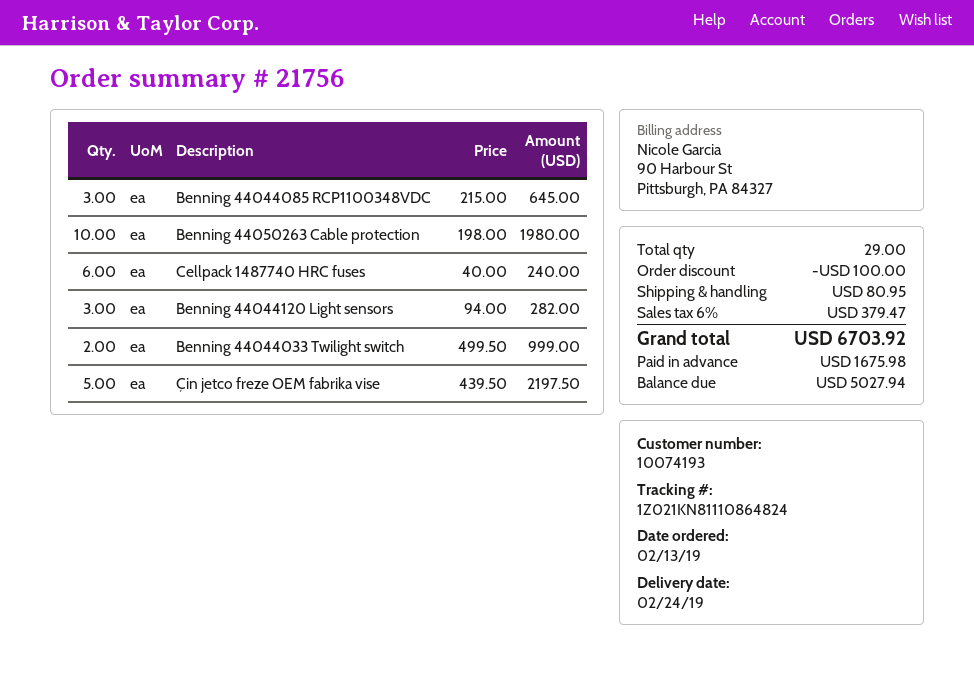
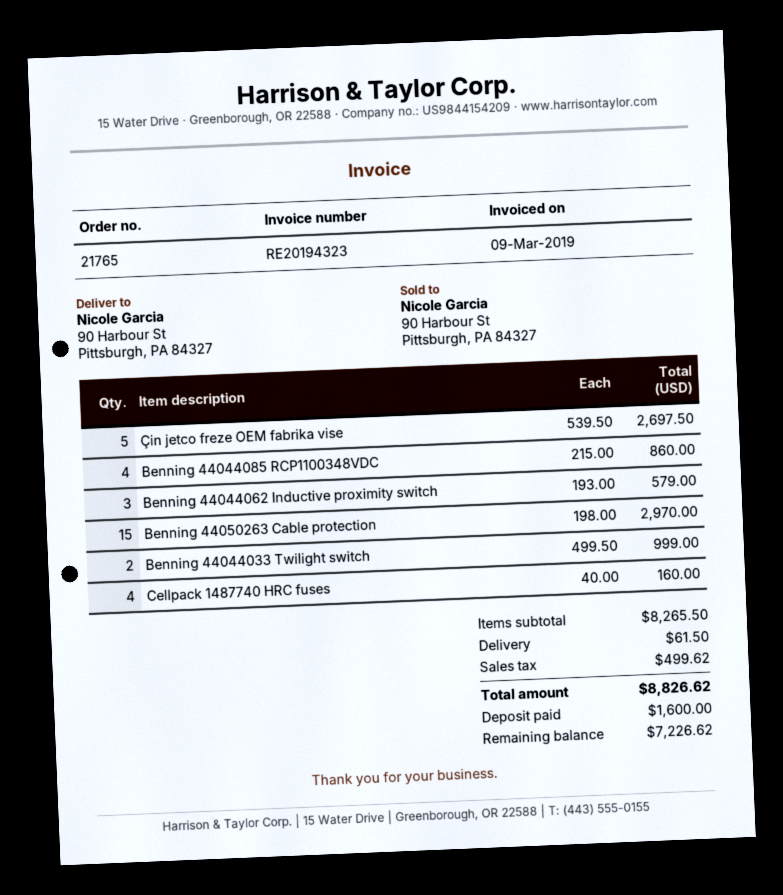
order number: 21756 -> 21765
Benning 44044085 RCP1100348VDC: 3 x 215.00 = 645.00 -> 4 x 215.00 = 860.00
Benning 44050263 Cable protection: 10 x 198.00 = 1980.00 -> 15 x 198.00 = 2970.00
Cellpack 1487740 HRC fuses: 6 x 40.00 = 240.00 -> 4 x 40.00 = 160.00
Benning 44044120 Light sensors: 3 x 94.00 = 282.00 -> none
Çin jetco freze OEM fabrika vise: 5 x 439.50 = 2197.50 -> 5 x 539.50 = 2697.50
Benning 44044062 Inductive proximity switch: none -> 3 x 193.00 = 579.00
discount: 100.00 -> none
shipping: 80.95 -> 61.50
tax: 379.47 -> 499.62
total: 6703.92 -> 8826.62
deposit: 1675.98 -> 1600.00
balance: 5027.94 -> 7226.62

